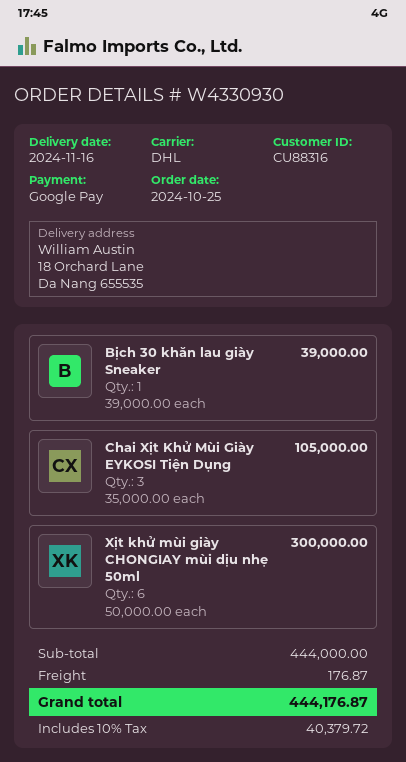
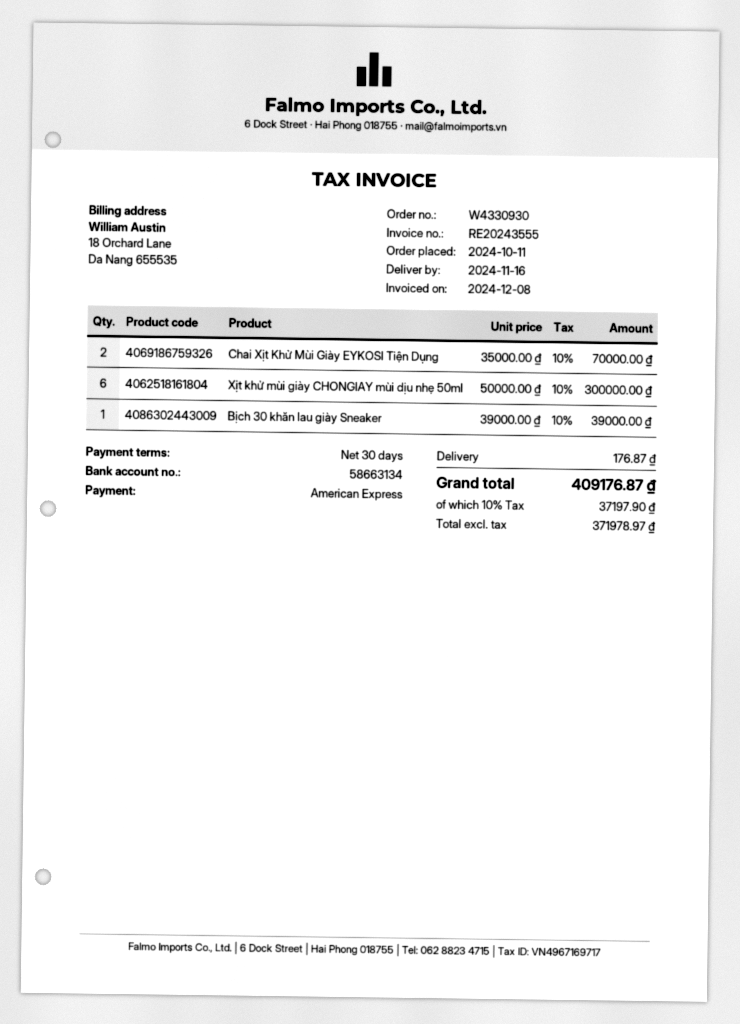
order date: 2024-10-25 -> 2024-10-11
payment method: Google Pay -> American Express
Chai Xịt Khử Mùi Giày EYKOSI Tiện Dụng: 3 x 35000.00 = 105000.00 -> 2 x 35000.00 = 70000.00
tax: 10% = 40379.72 -> 10% = 37197.90
total: 444176.87 -> 409176.87

